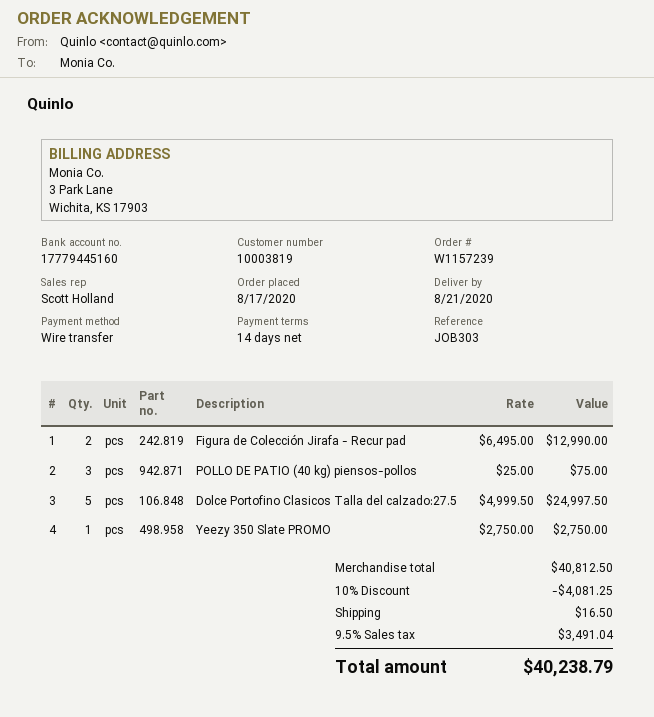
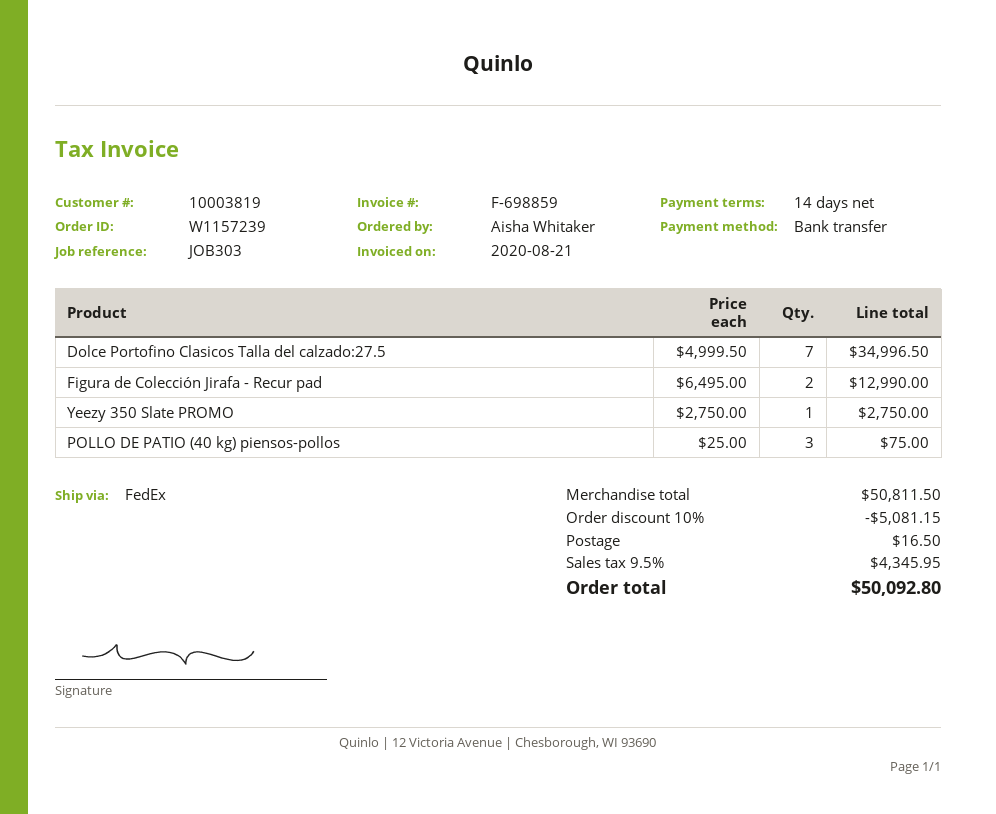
Dolce Portofino Clasicos Talla del calzado:27.5: 5 x 4999.50 = 24997.50 -> 7 x 4999.50 = 34996.50
subtotal: 40812.50 -> 50811.50
discount: 10% = 4081.25 -> 10% = 5081.15
tax: 9.5% = 3491.04 -> 9.5% = 4345.95
total: 40238.79 -> 50092.80

